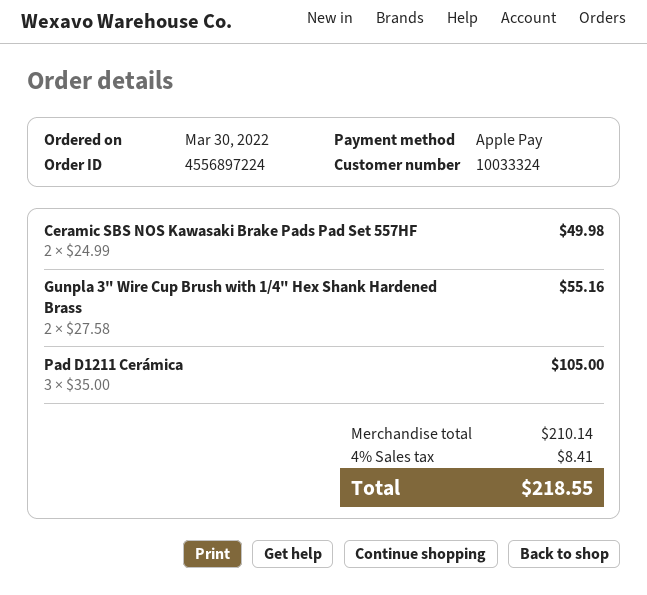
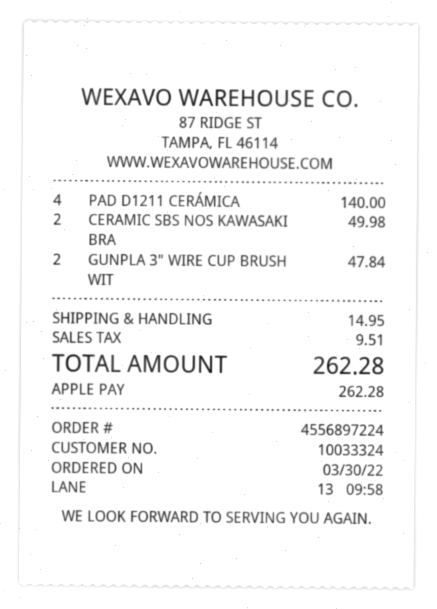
Gunpla 3" Wire Cup Brush with 1/4" Hex Shank Hardened Brass: 2 for 55.16 -> 2 for 47.84
Pad D1211 Cerámica: 3 for 105.00 -> 4 for 140.00
shipping: none -> 14.95
tax: 8.41 -> 9.51
total: 218.55 -> 262.28

